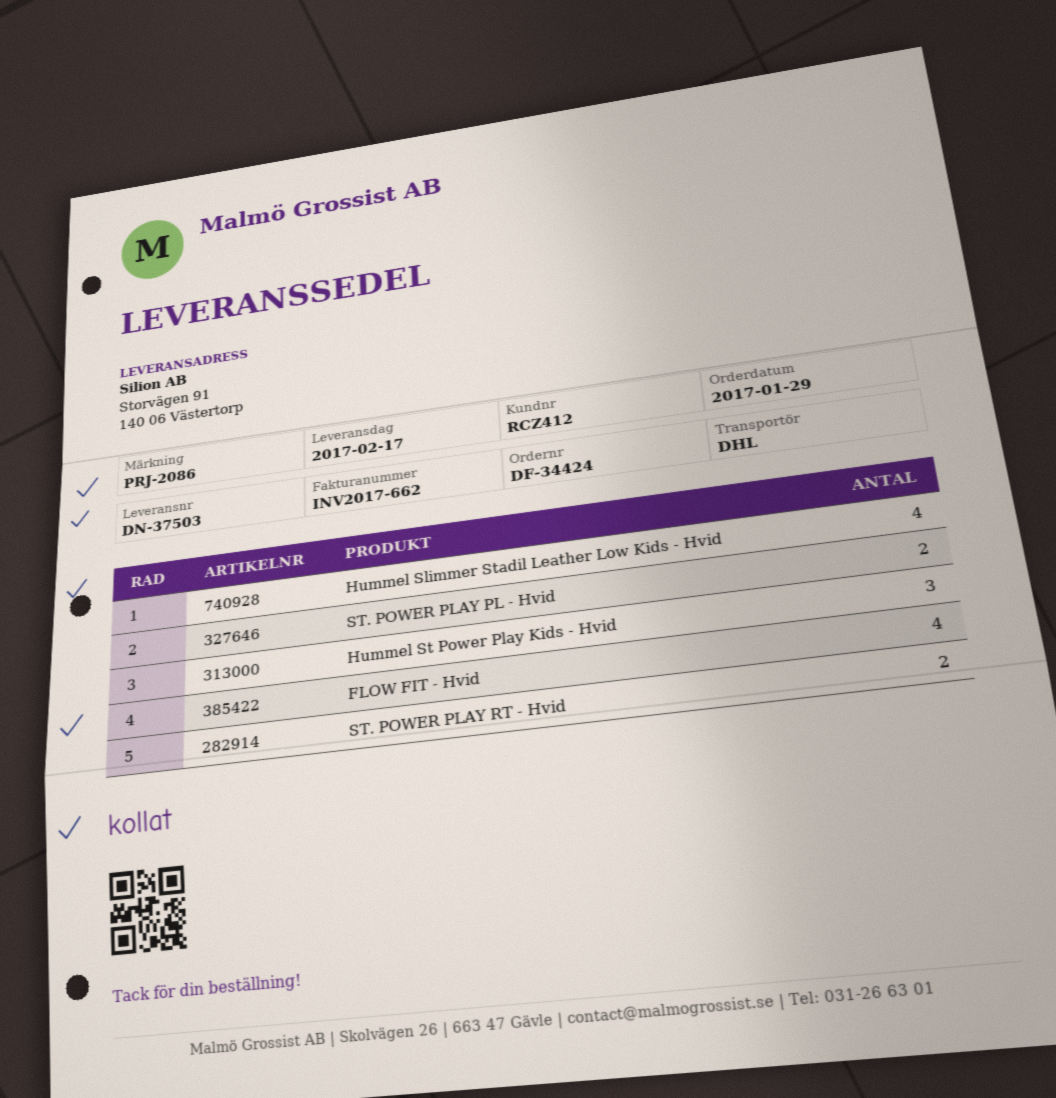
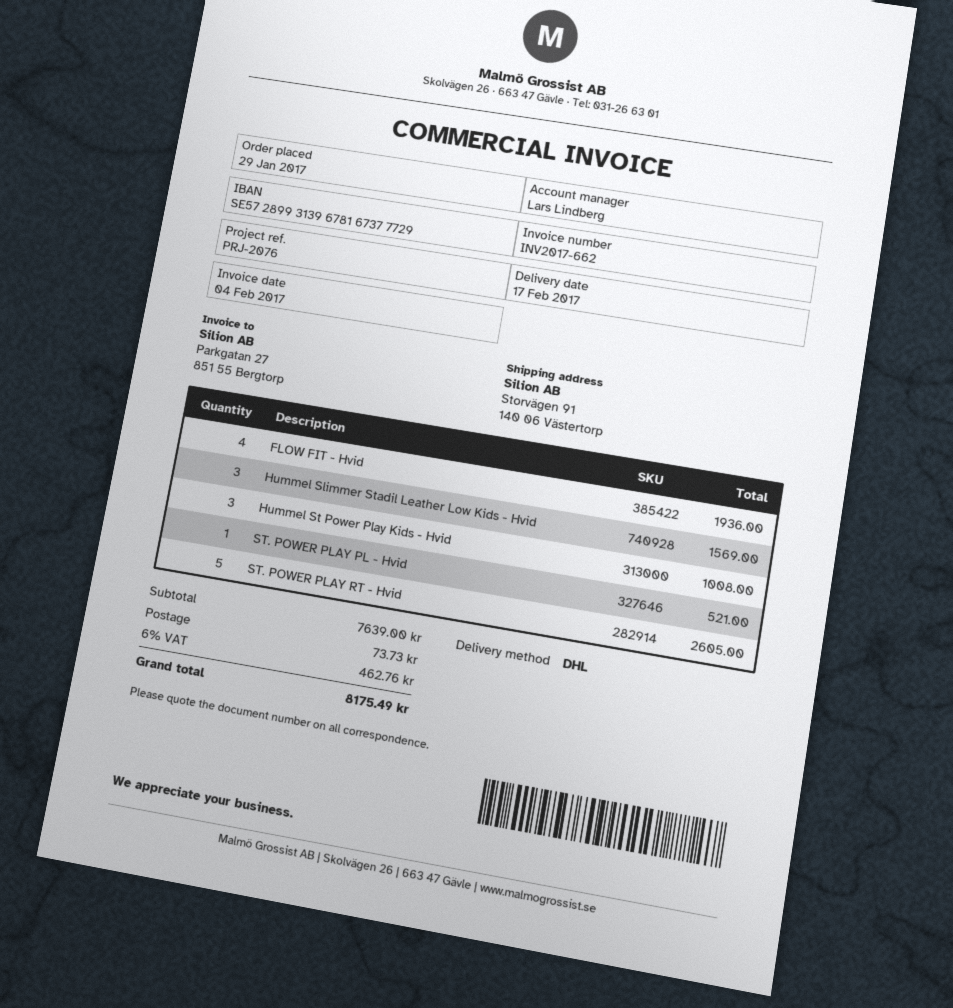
reference: PRJ-2086 -> PRJ-2076
Hummel Slimmer Stadil Leather Low Kids - Hvid: 4 -> 3
ST. POWER PLAY PL - Hvid: 2 -> 1
ST. POWER PLAY RT - Hvid: 2 -> 5

